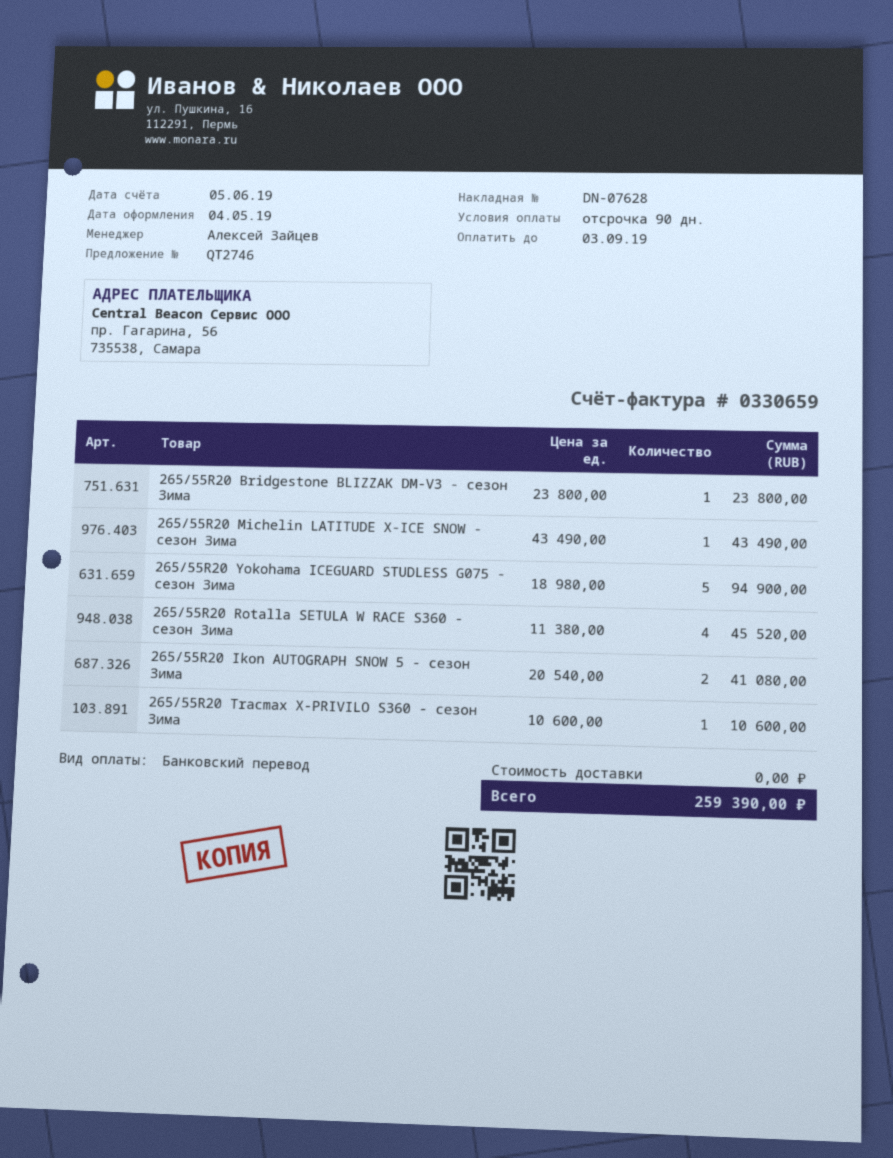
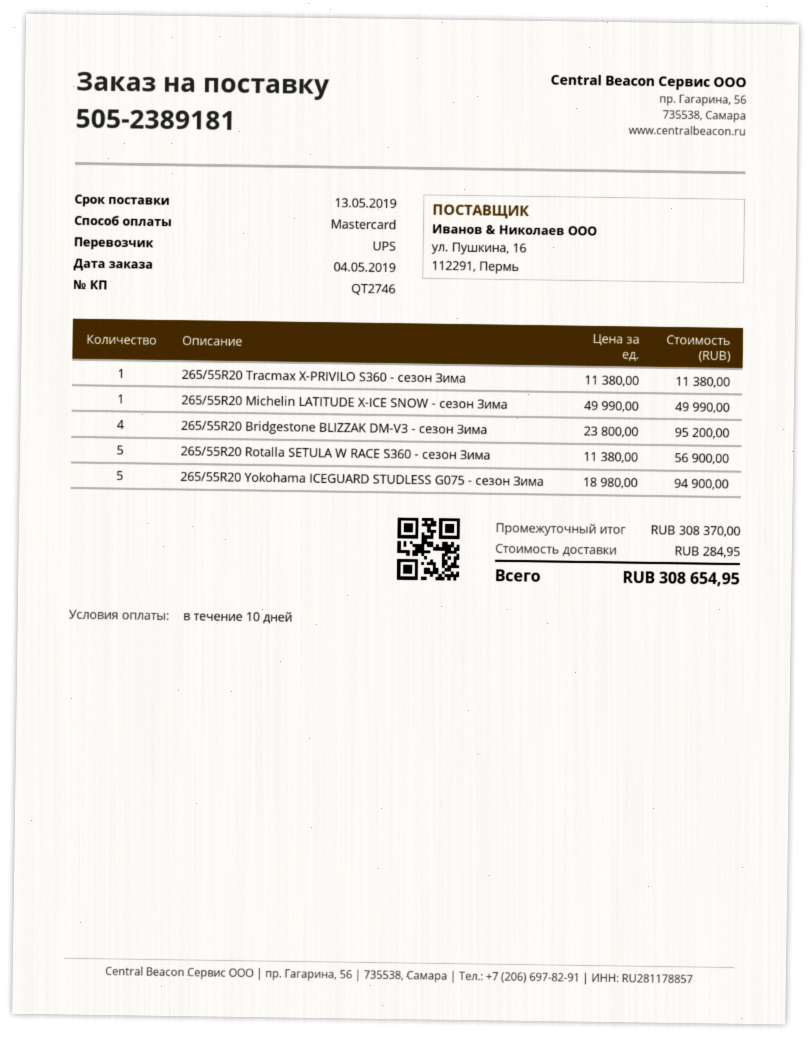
payment terms: 90 days -> 10 days
payment method: bank transfer -> Mastercard
265/55R20 Bridgestone BLIZZAK DM-V3 - сезон Зима: 1 x 23800.00 = 23800.00 -> 4 x 23800.00 = 95200.00
265/55R20 Michelin LATITUDE X-ICE SNOW - сезон Зима: 1 x 43490.00 = 43490.00 -> 1 x 49990.00 = 49990.00
265/55R20 Rotalla SETULA W RACE S360 - сезон Зима: 4 x 11380.00 = 45520.00 -> 5 x 11380.00 = 56900.00
265/55R20 Ikon AUTOGRAPH SNOW 5 - сезон Зима: 2 x 20540.00 = 41080.00 -> none
265/55R20 Tracmax X-PRIVILO S360 - сезон Зима: 1 x 10600.00 = 10600.00 -> 1 x 11380.00 = 11380.00
shipping: 0.00 -> 284.95
total: 259390.00 -> 308654.95

